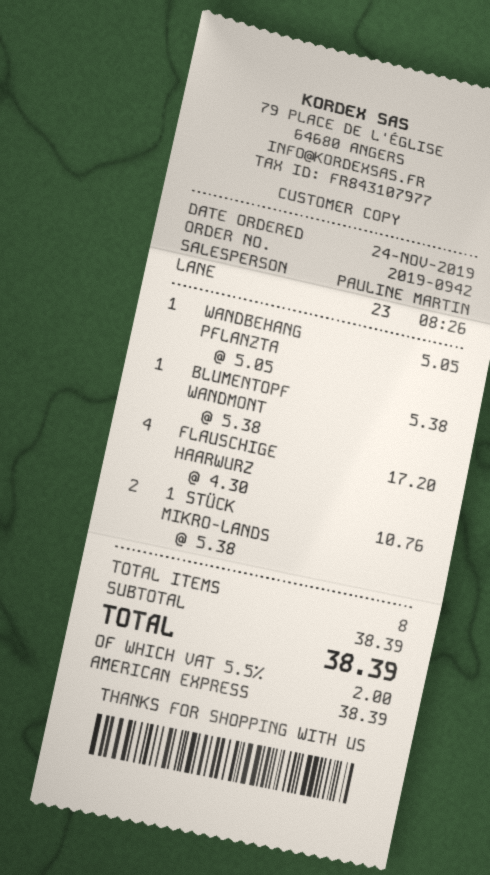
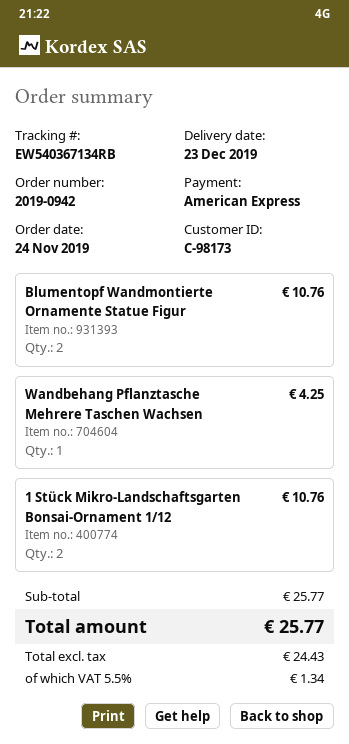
WANDBEHANG PFLANZTA: 1 for 5.05 -> 1 for 4.25
BLUMENTOPF WANDMONT: 1 for 5.38 -> 2 for 10.76
FLAUSCHIGE HAARWURZ: 4 for 17.20 -> none
subtotal: 38.39 -> 25.77
tax: 5.5% = 2.00 -> 5.5% = 1.34
total: 38.39 -> 25.77

